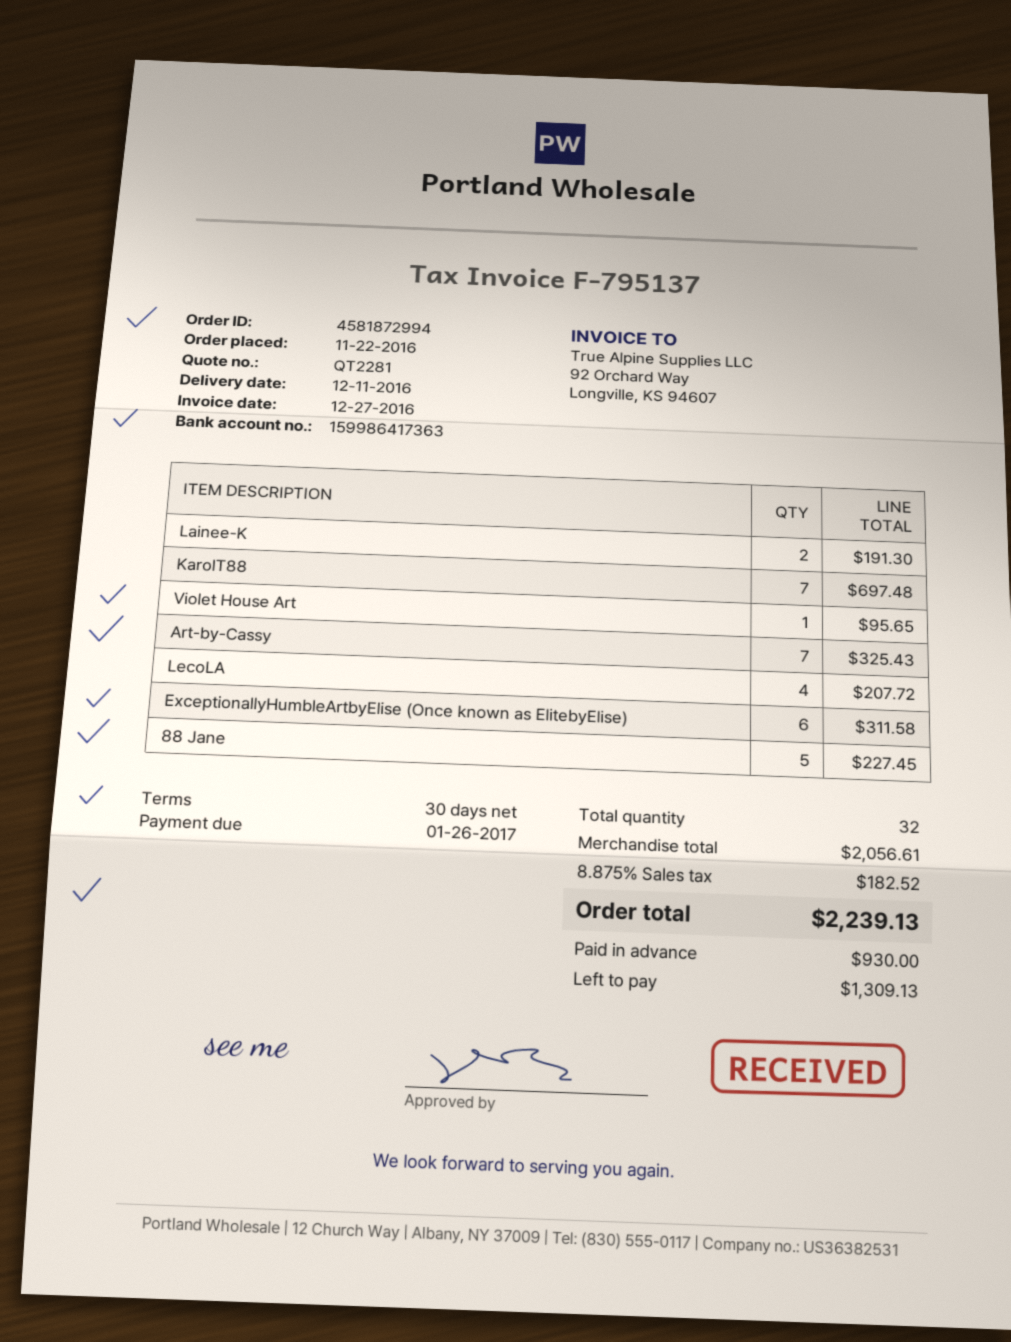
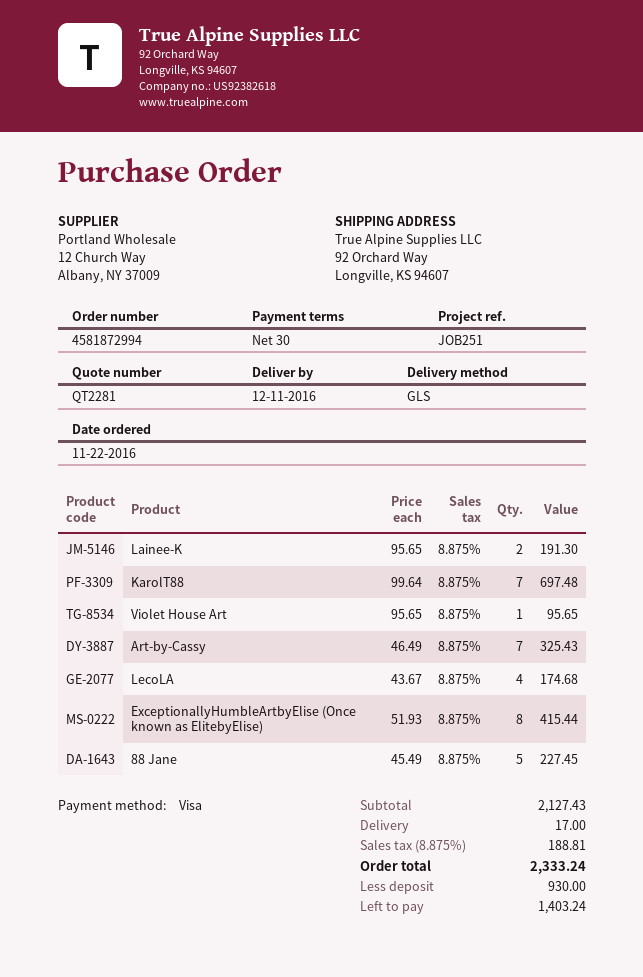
LecoLA: 4 for 207.72 -> 4 for 174.68
ExceptionallyHumbleArtbyElise (Once known as ElitebyElise): 6 for 311.58 -> 8 for 415.44
subtotal: 2056.61 -> 2127.43
shipping: none -> 17.00
tax: 8.875% = 182.52 -> 8.875% = 188.81
total: 2239.13 -> 2333.24
balance: 1309.13 -> 1403.24

